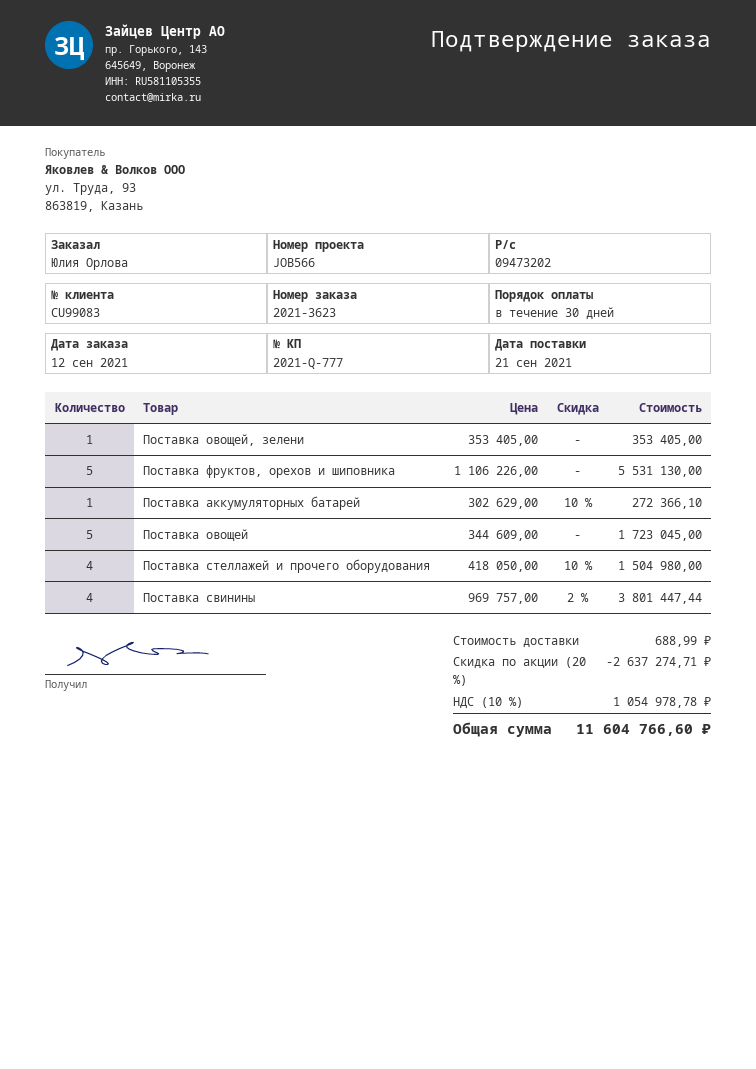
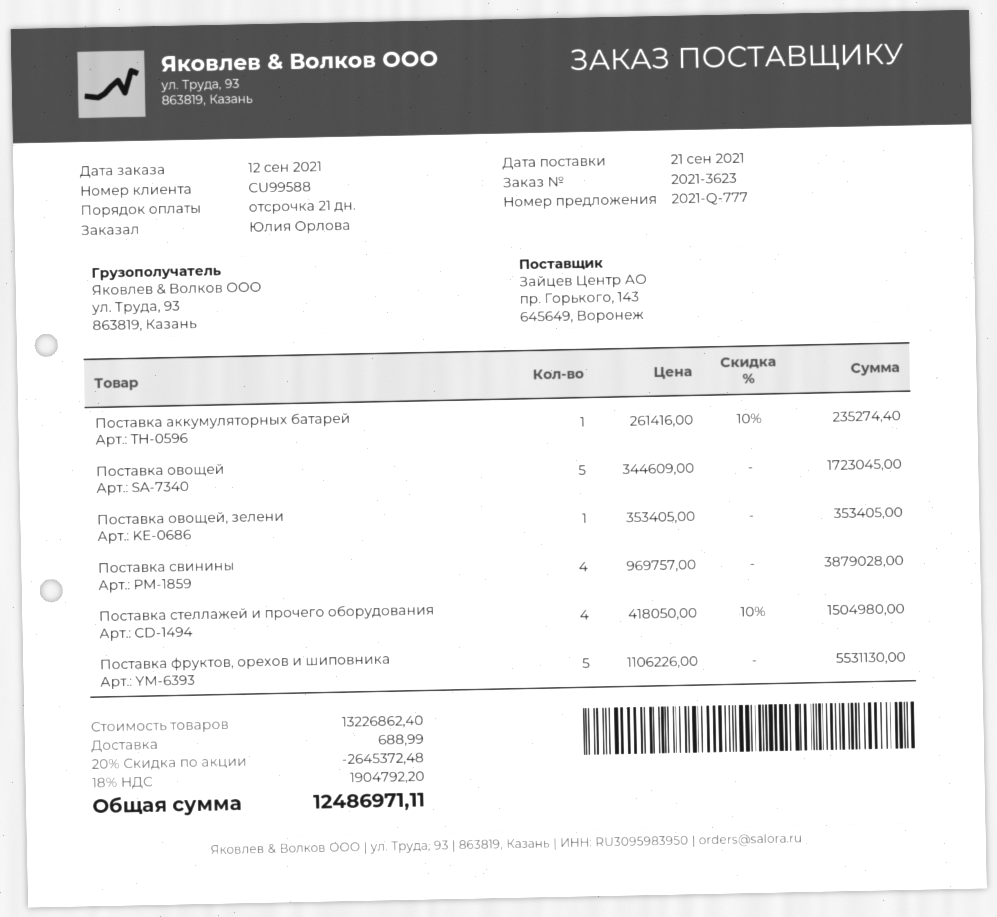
payment terms: 30 days -> 21 days
customer number: CU99083 -> CU99588
Поставка аккумуляторных батарей: 1 x 302629.00 - 10% = 272366.10 -> 1 x 261416.00 - 10% = 235274.40
Поставка свинины: 4 x 969757.00 - 2% = 3801447.44 -> 4 x 969757.00 = 3879028.00
discount: 20% = 2637274.71 -> 20% = 2645372.48
tax: 10% = 1054978.78 -> 18% = 1904792.20
total: 11604766.60 -> 12486971.11

